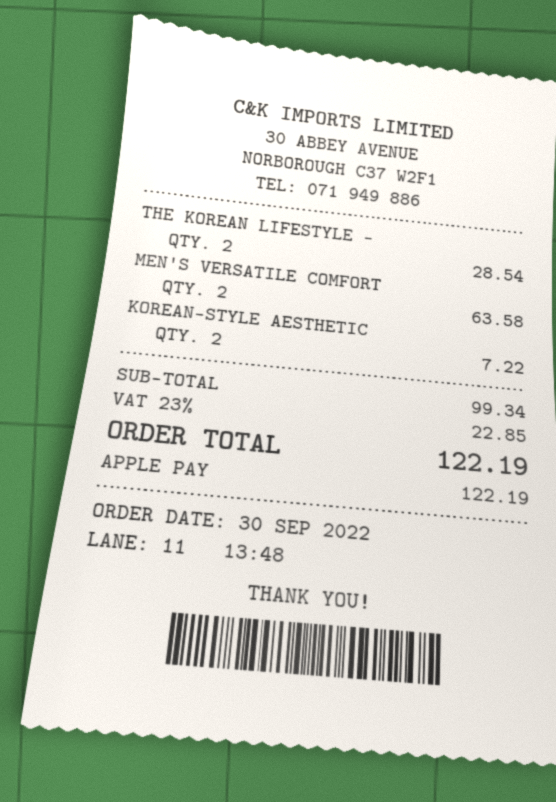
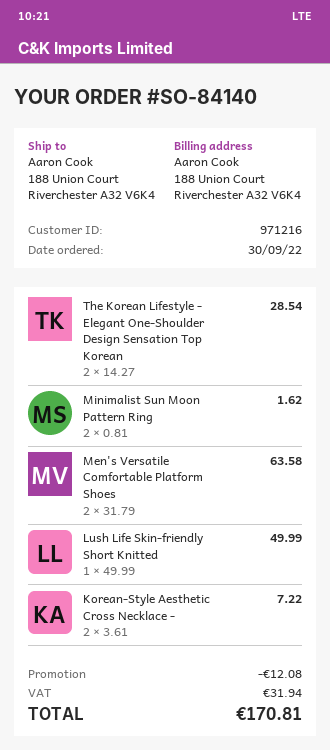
Minimalist Sun Moon Pattern Ring: none -> 2 for 1.62
Lush Life Skin-friendly Short Knitted: none -> 1 for 49.99
discount: none -> 12.08
tax: 22.85 -> 31.94
total: 122.19 -> 170.81

